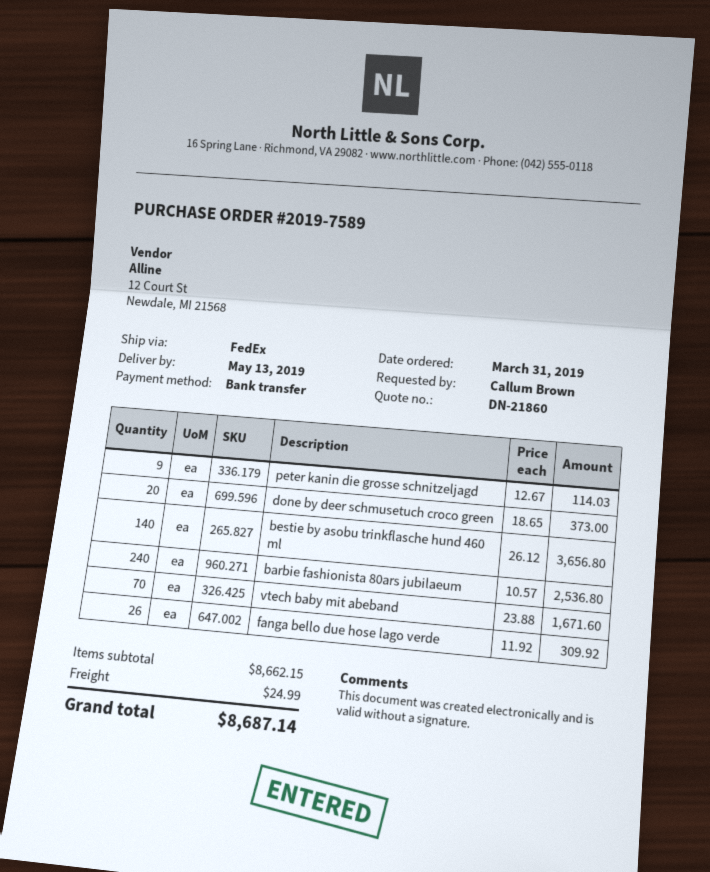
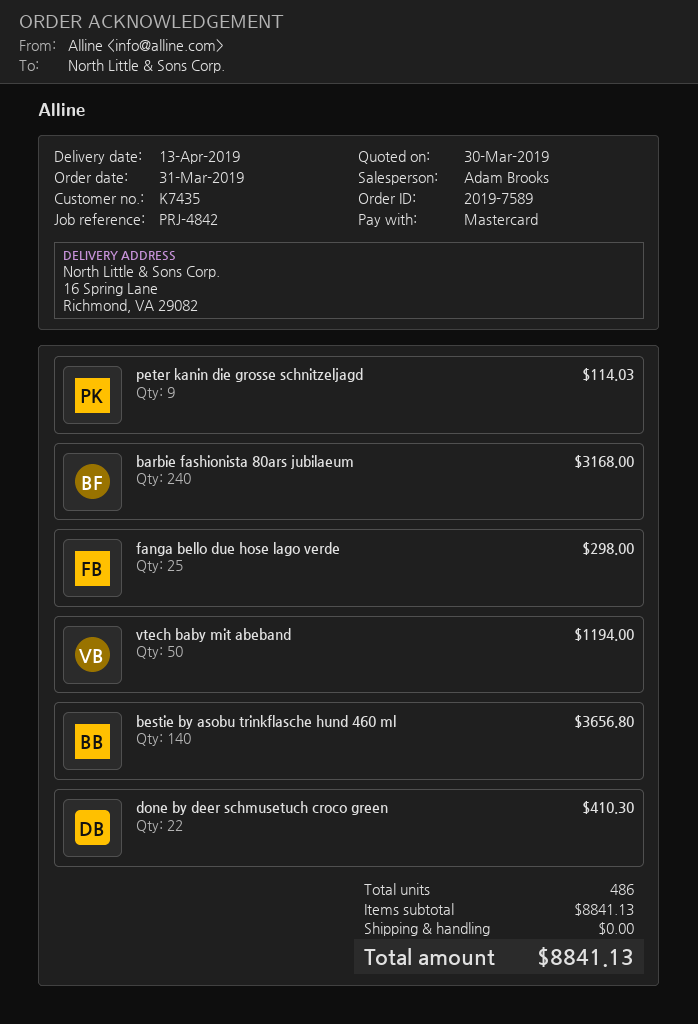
delivery date: 2019-05-13 -> 2019-04-13
payment method: bank transfer -> Mastercard
done by deer schmusetuch croco green: 20 for 373.00 -> 22 for 410.30
barbie fashionista 80ars jubilaeum: 240 for 2536.80 -> 240 for 3168.00
vtech baby mit abeband: 70 for 1671.60 -> 50 for 1194.00
fanga bello due hose lago verde: 26 for 309.92 -> 25 for 298.00
subtotal: 8662.15 -> 8841.13
shipping: 24.99 -> 0.00
total: 8687.14 -> 8841.13

